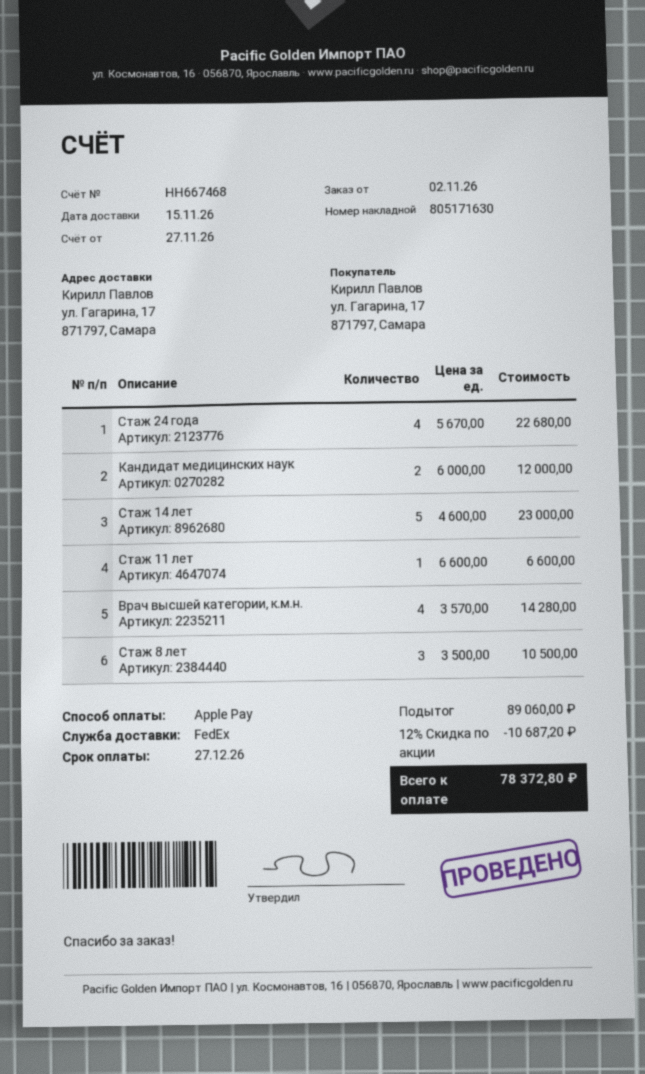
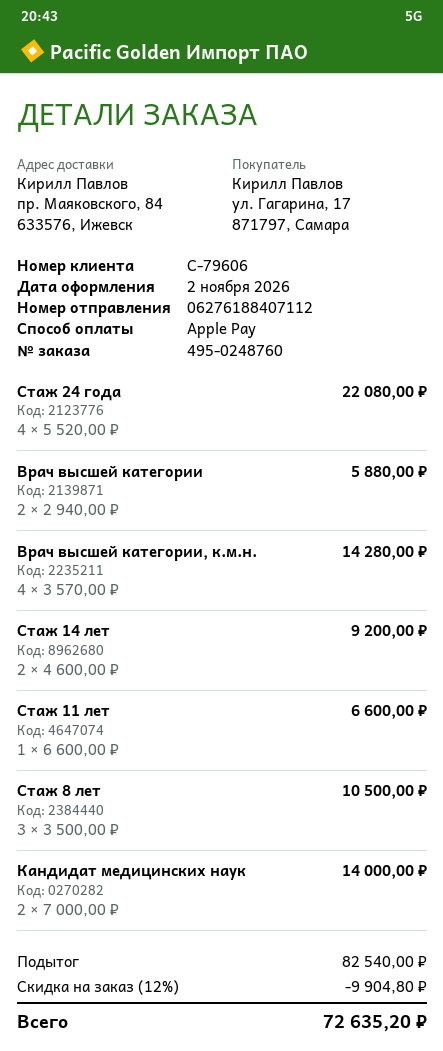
ship to: ул. Гагарина, 17, 871797, Самара -> пр. Маяковского, 84, 633576, Ижевск
Стаж 24 года: 4 x 5670.00 = 22680.00 -> 4 x 5520.00 = 22080.00
Кандидат медицинских наук: 2 x 6000.00 = 12000.00 -> 2 x 7000.00 = 14000.00
Стаж 14 лет: 5 x 4600.00 = 23000.00 -> 2 x 4600.00 = 9200.00
Врач высшей категории: none -> 2 x 2940.00 = 5880.00
subtotal: 89060.00 -> 82540.00
discount: 12% = 10687.20 -> 12% = 9904.80
total: 78372.80 -> 72635.20

